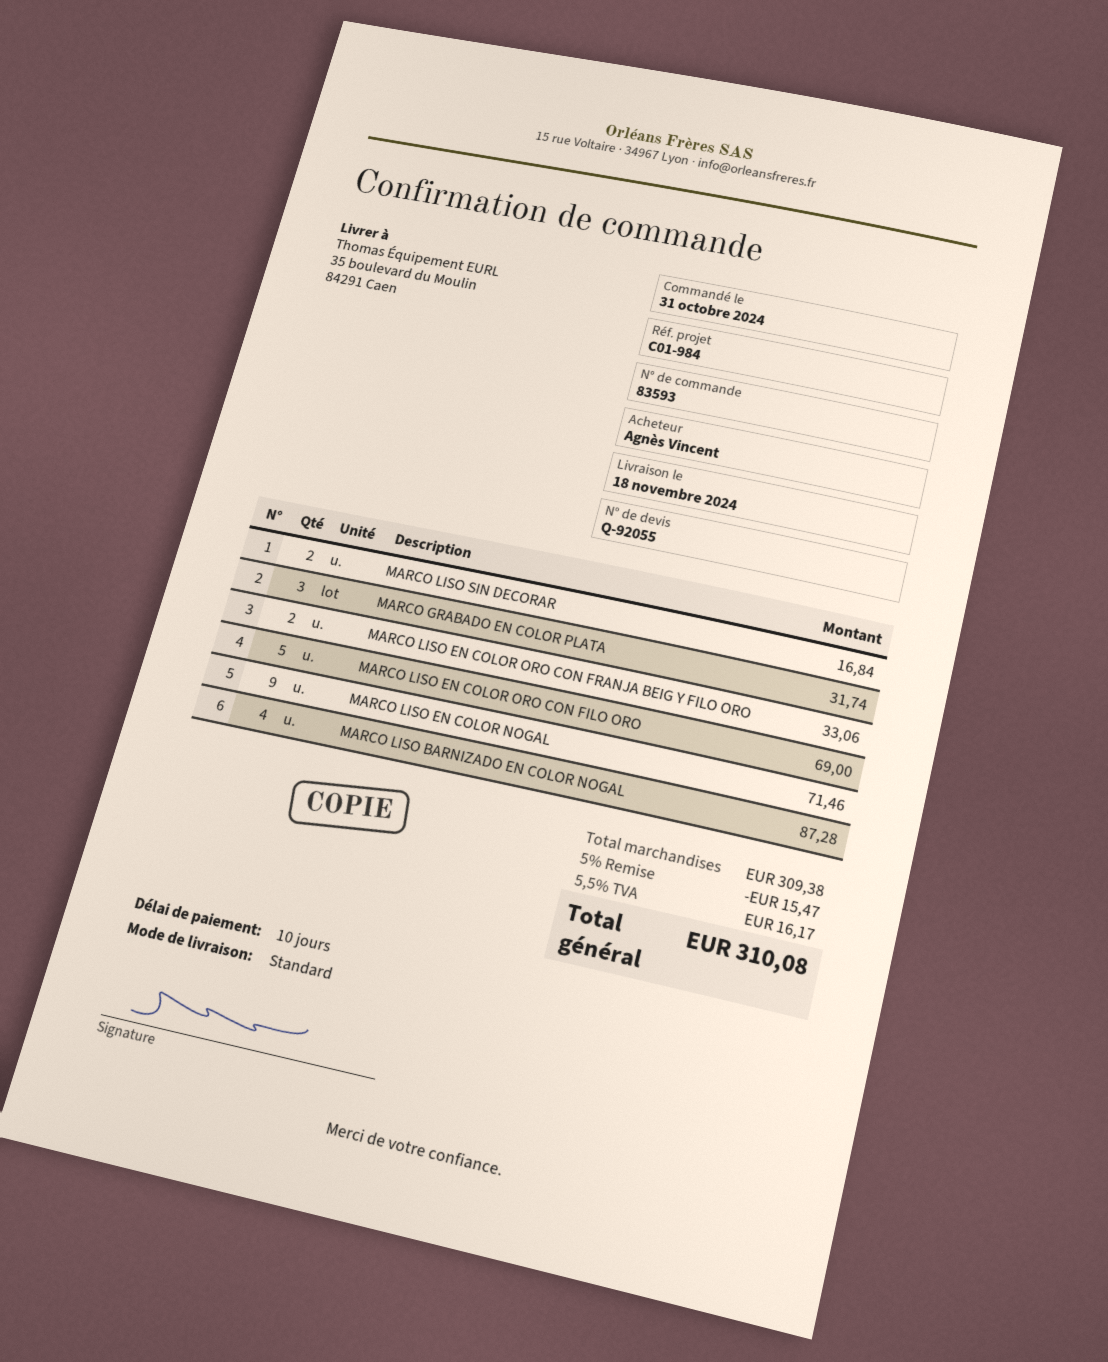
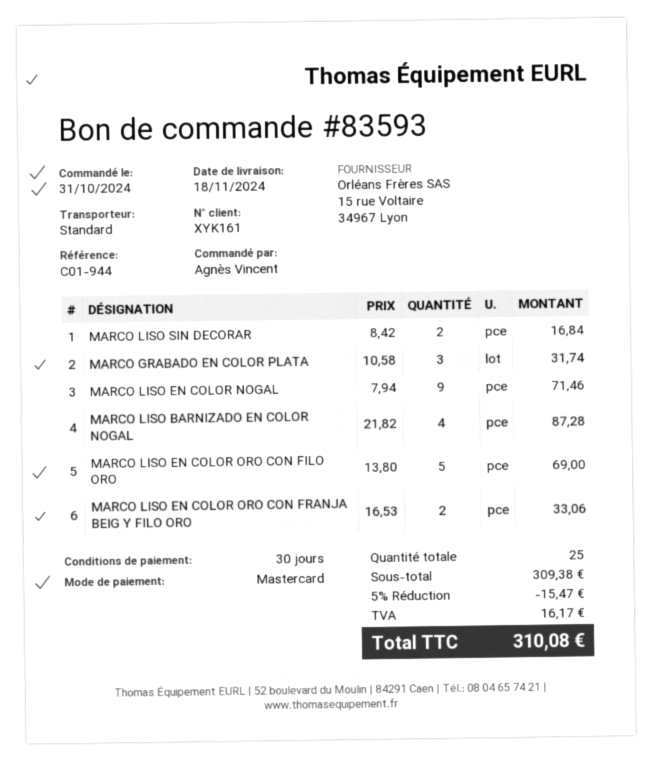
payment terms: 10 days -> 30 days
reference: C01-984 -> C01-944

